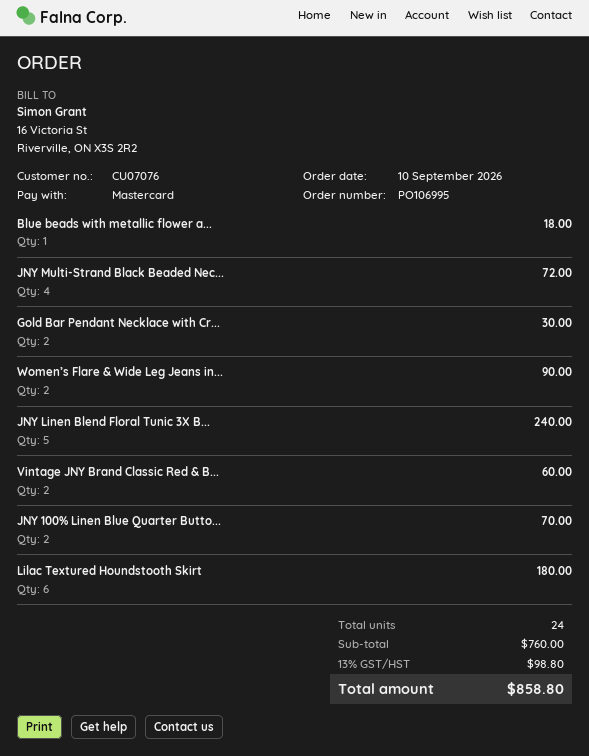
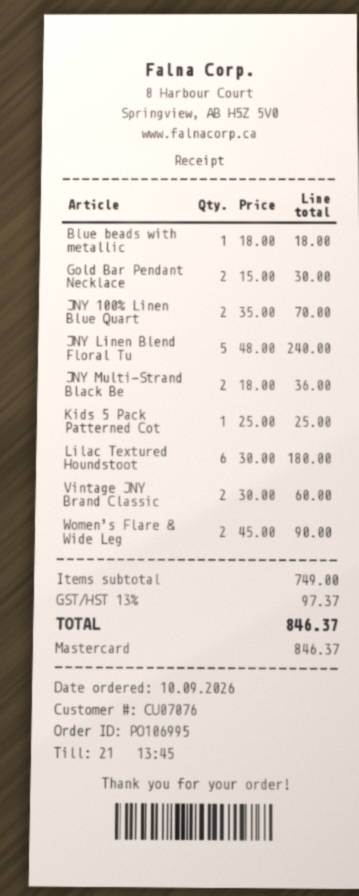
JNY Multi-Strand Black Beaded Nec...: 4 for 72.00 -> 2 for 36.00
Kids 5 Pack Patterned Cot: none -> 1 for 25.00
subtotal: 760.00 -> 749.00
tax: 13% = 98.80 -> 13% = 97.37
total: 858.80 -> 846.37

